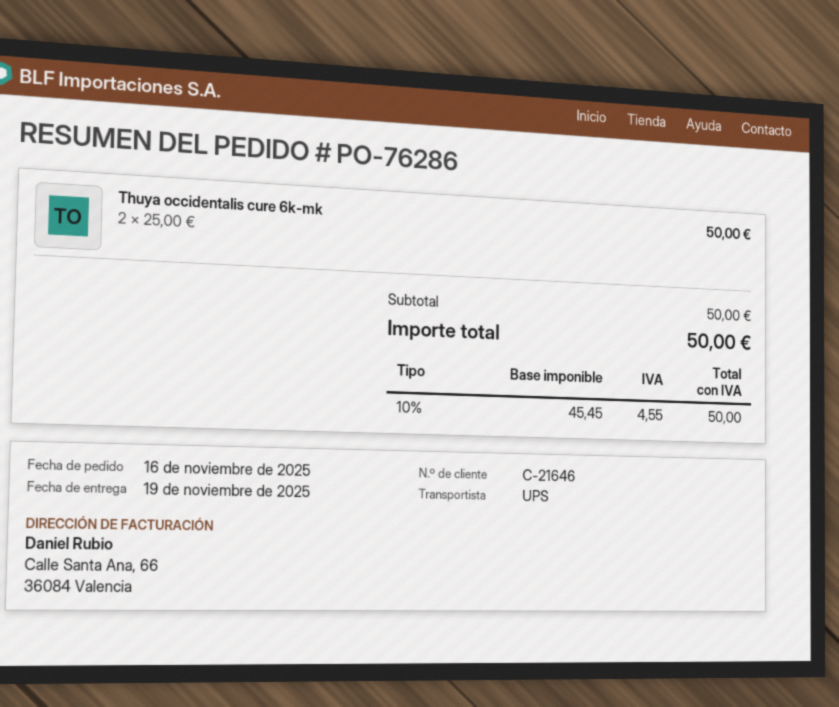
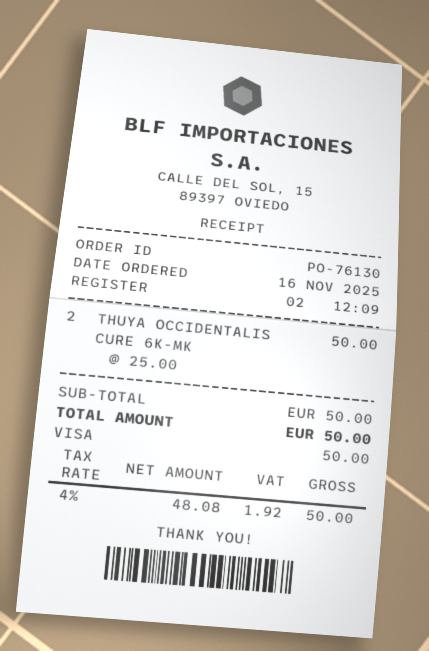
order number: PO-76286 -> PO-76130
net: 45.45 -> 48.08
tax: 10% = 4.55 -> 4% = 1.92

